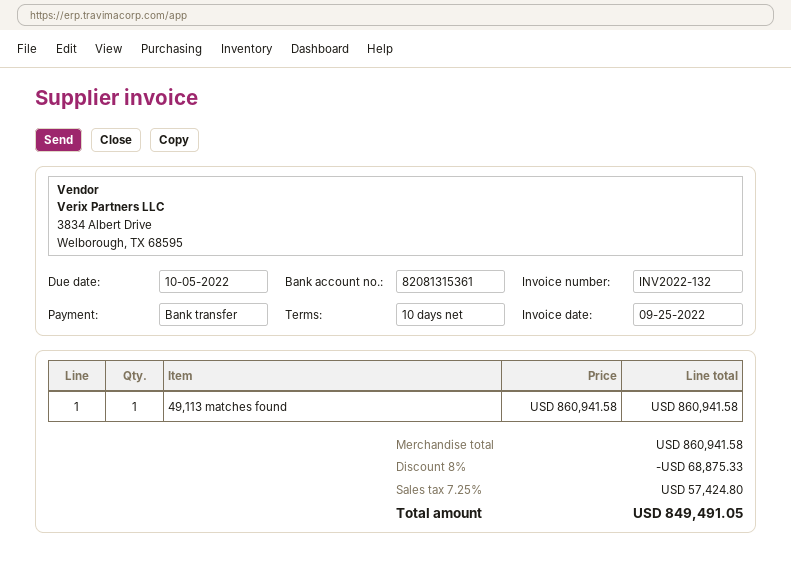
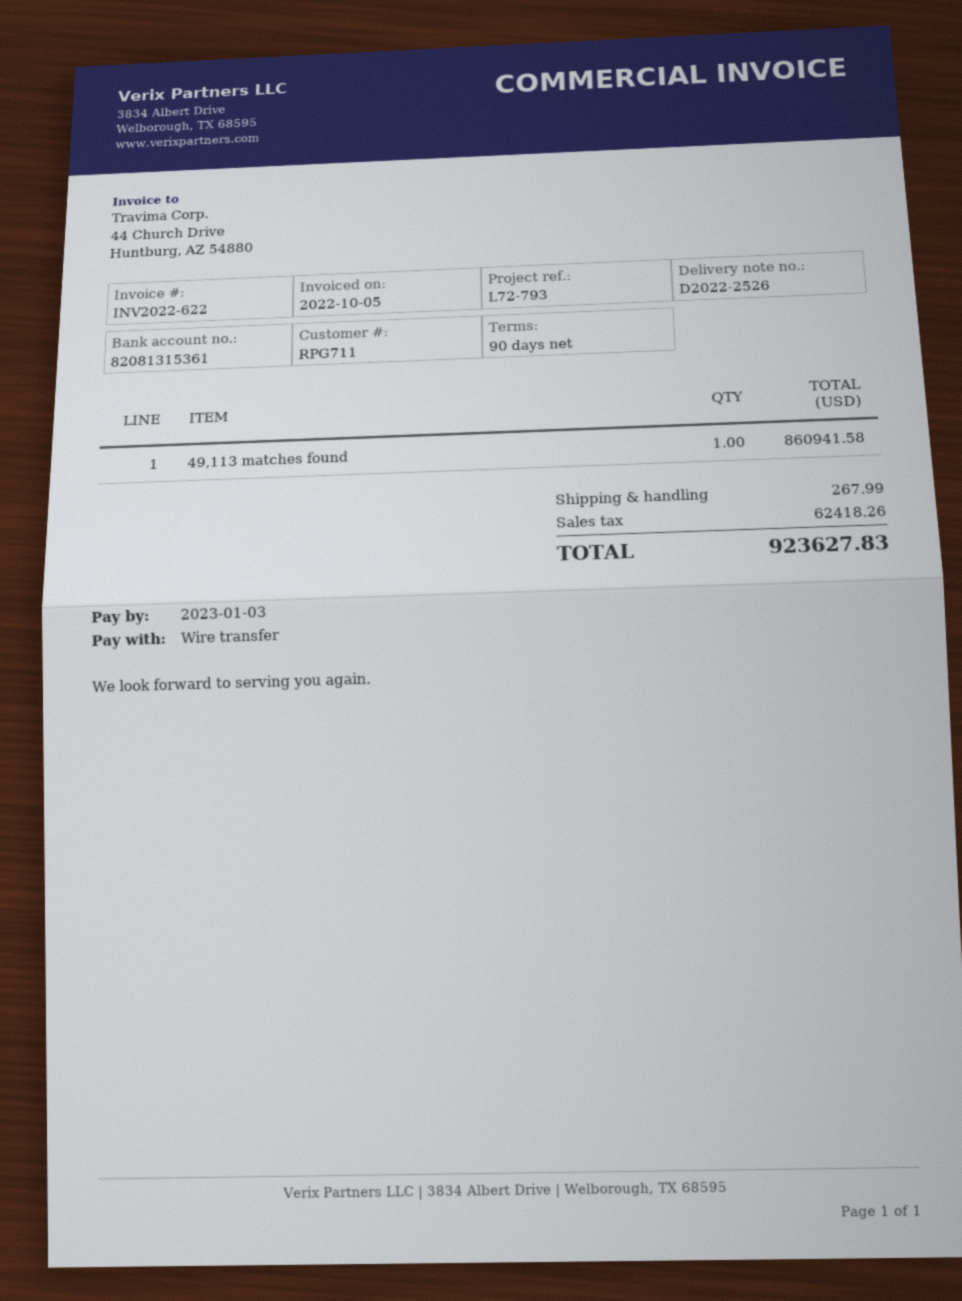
invoice number: INV2022-132 -> INV2022-622
invoice date: 2022-09-25 -> 2022-10-05
payment terms: 10 days -> 90 days
due date: 2022-10-05 -> 2023-01-03
discount: 8% = 68875.33 -> none
shipping: none -> 267.99
tax: 57424.80 -> 62418.26
total: 849491.05 -> 923627.83

